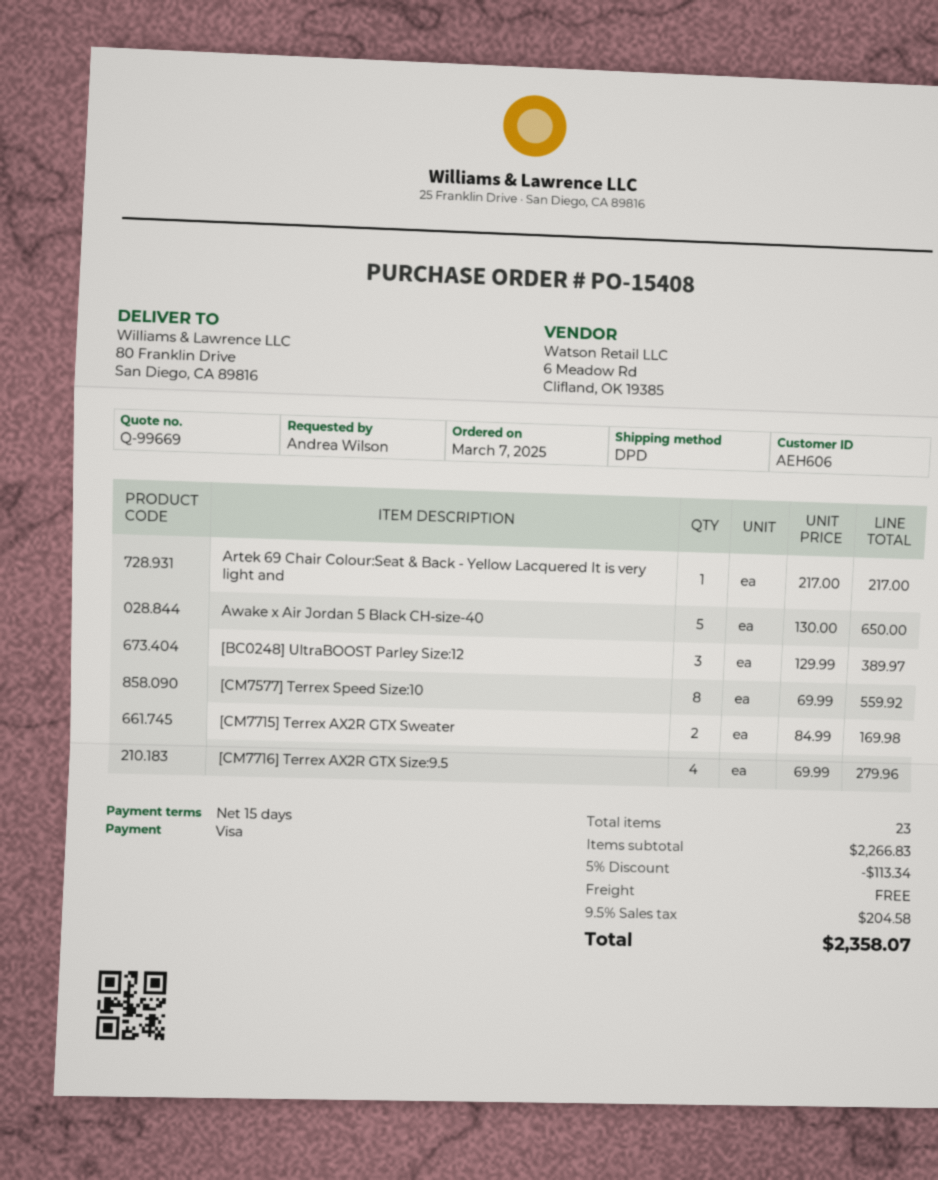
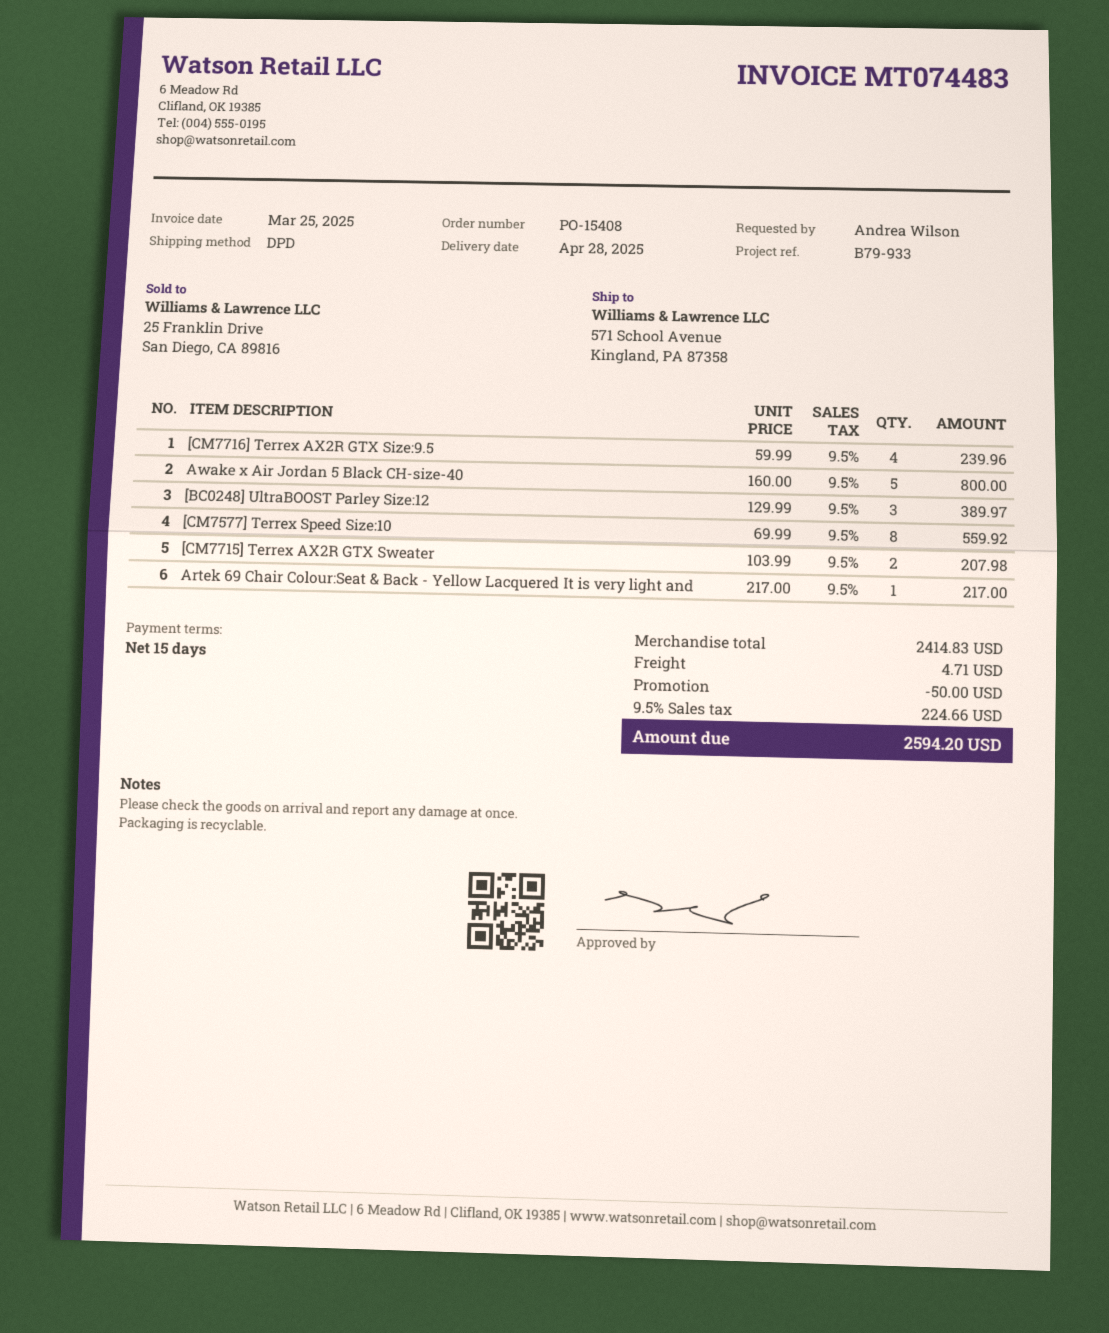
ship to: 80 Franklin Drive, San Diego, CA 89816 -> 571 School Avenue, Kingland, PA 87358
Awake x Air Jordan 5 Black CH-size-40: 5 x 130.00 = 650.00 -> 5 x 160.00 = 800.00
[CM7715] Terrex AX2R GTX Sweater: 2 x 84.99 = 169.98 -> 2 x 103.99 = 207.98
[CM7716] Terrex AX2R GTX Size:9.5: 4 x 69.99 = 279.96 -> 4 x 59.99 = 239.96
subtotal: 2266.83 -> 2414.83
discount: 113.34 -> 50.00
shipping: 0.00 -> 4.71
tax: 9.5% = 204.58 -> 9.5% = 224.66
total: 2358.07 -> 2594.20

